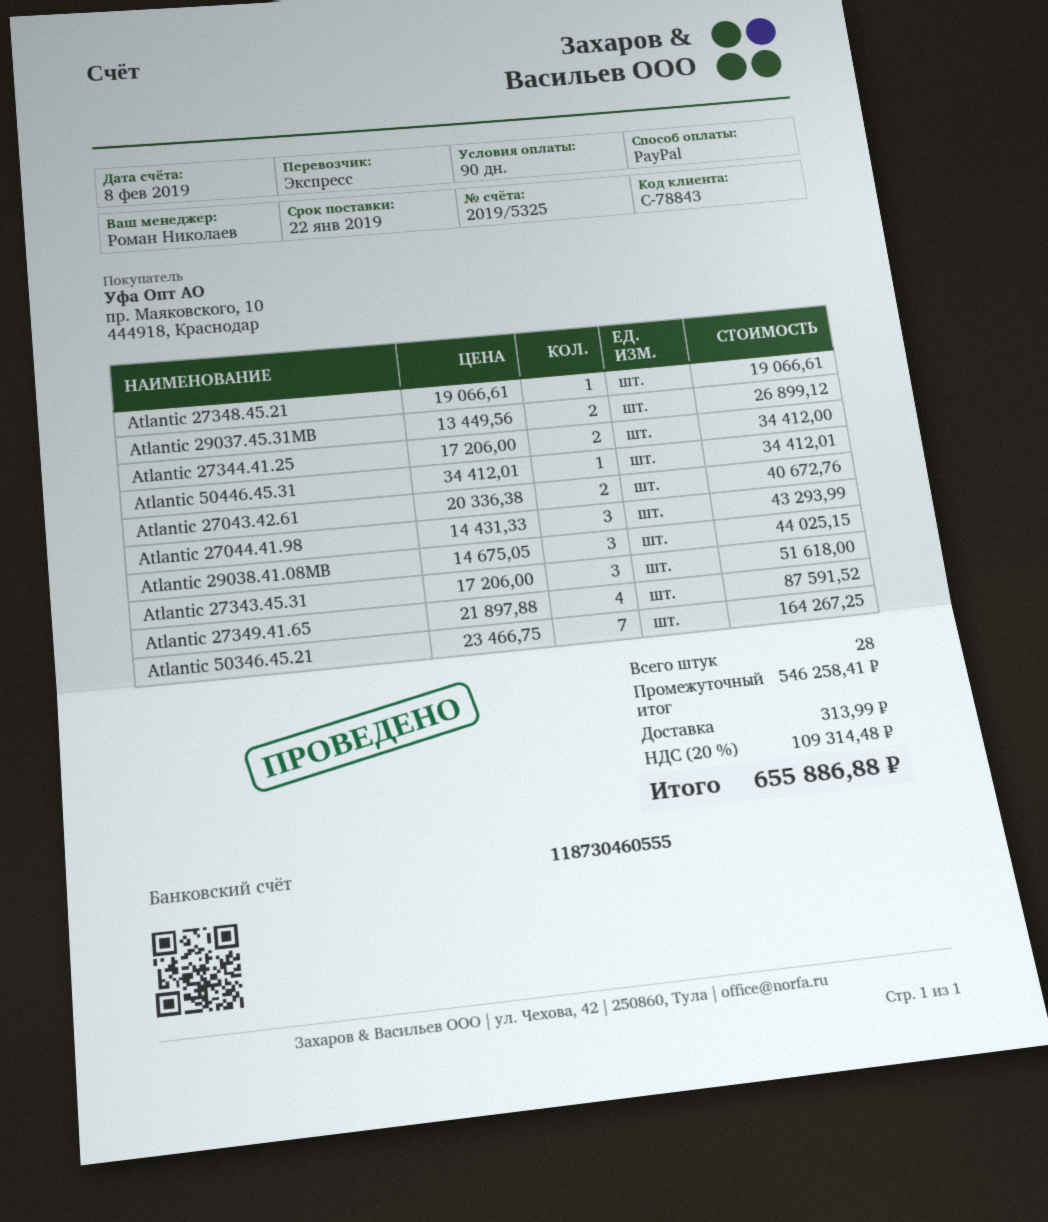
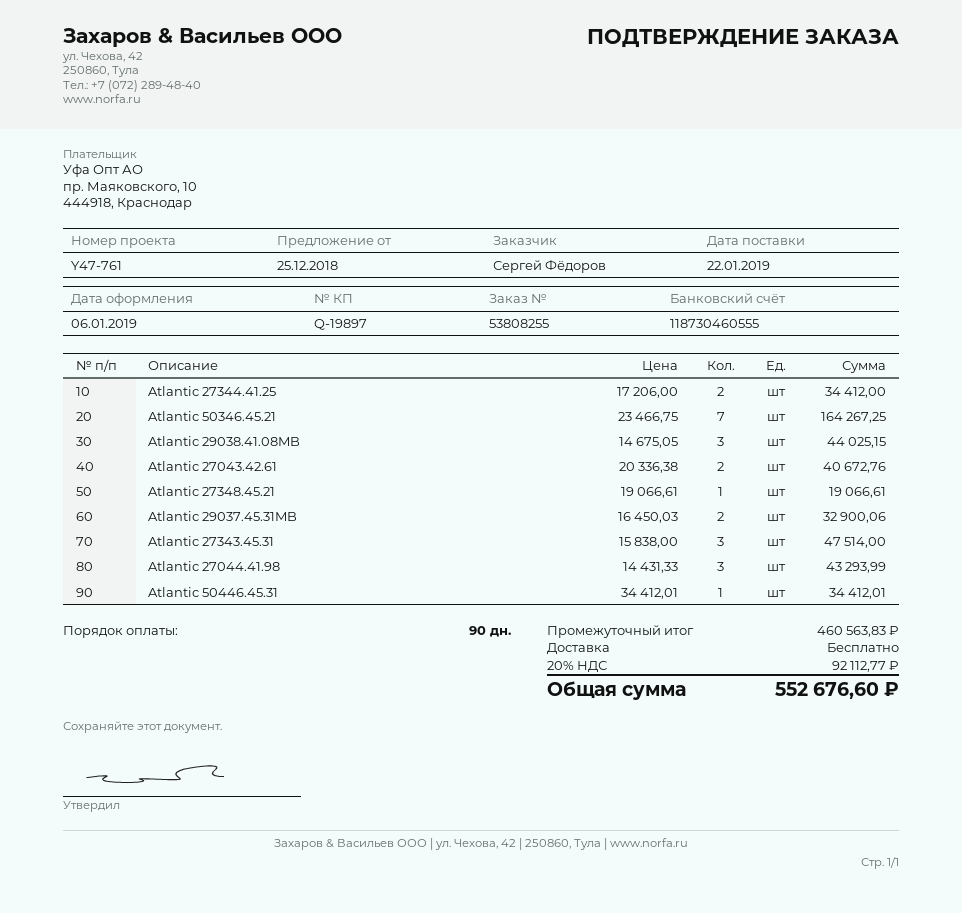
Atlantic 29037.45.31MB: 2 x 13449.56 = 26899.12 -> 2 x 16450.03 = 32900.06
Atlantic 27343.45.31: 3 x 17206.00 = 51618.00 -> 3 x 15838.00 = 47514.00
Atlantic 27349.41.65: 4 x 21897.88 = 87591.52 -> none
subtotal: 546258.41 -> 460563.83
shipping: 313.99 -> 0.00
tax: 20% = 109314.48 -> 20% = 92112.77
total: 655886.88 -> 552676.60

